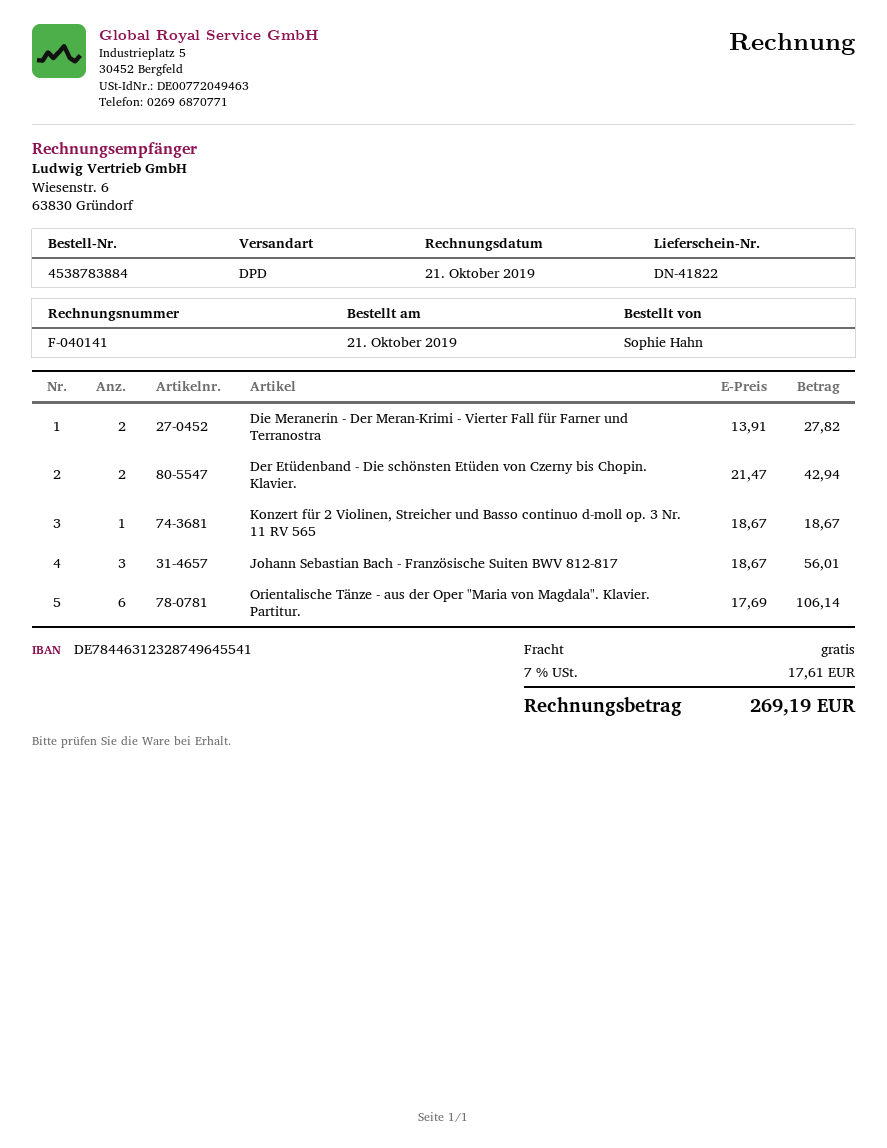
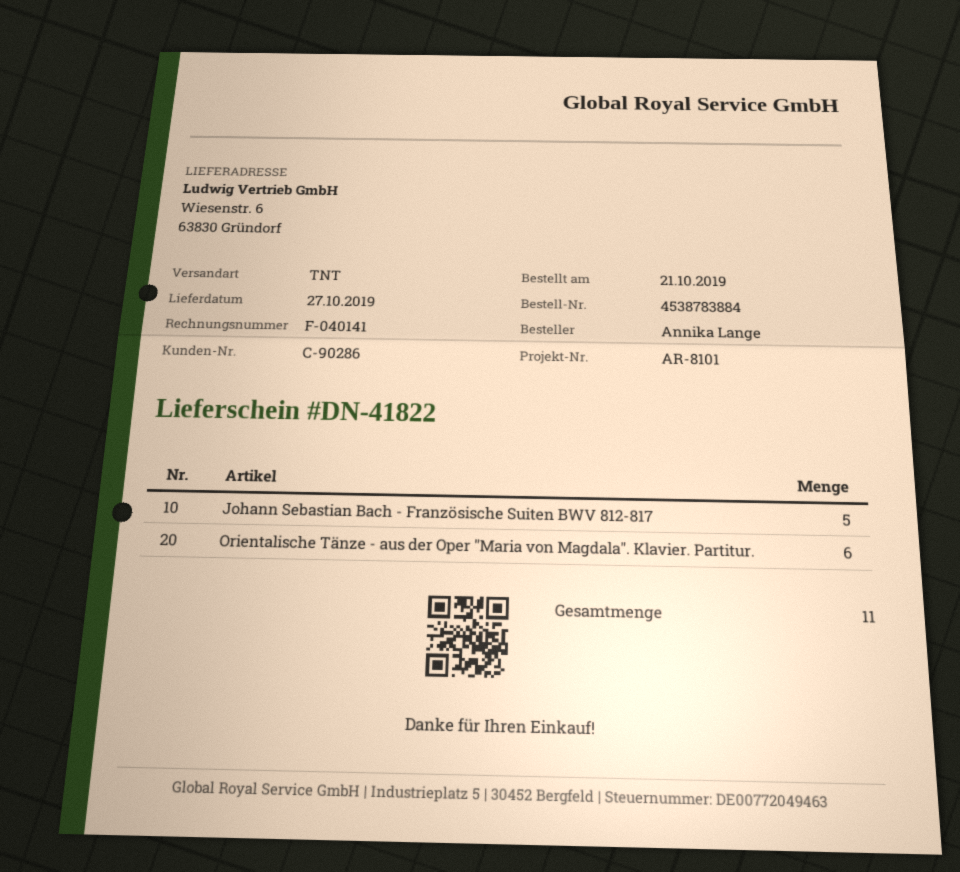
ordered by: Sophie Hahn -> Annika Lange
shipping method: DPD -> TNT
Die Meranerin - Der Meran-Krimi - Vierter Fall für Farner und Terranostra: 2 -> none
Der Etüdenband - Die schönsten Etüden von Czerny bis Chopin. Klavier.: 2 -> none
Konzert für 2 Violinen, Streicher und Basso continuo d-moll op. 3 Nr. 11 RV 565: 1 -> none
Johann Sebastian Bach - Französische Suiten BWV 812-817: 3 -> 5

